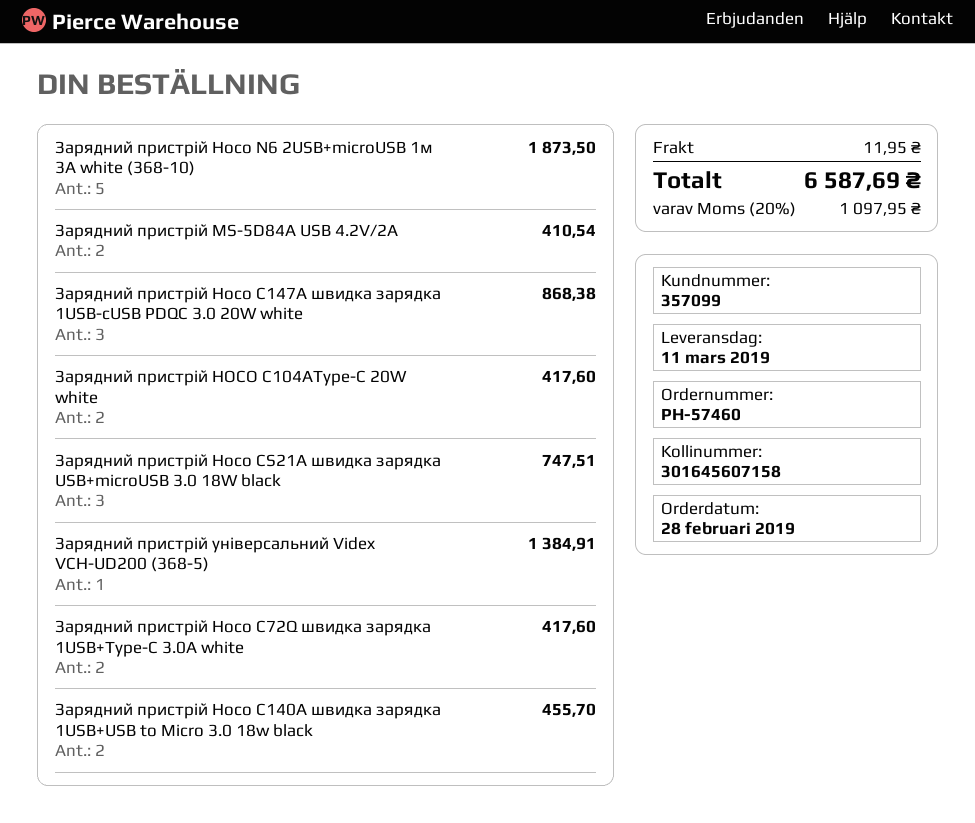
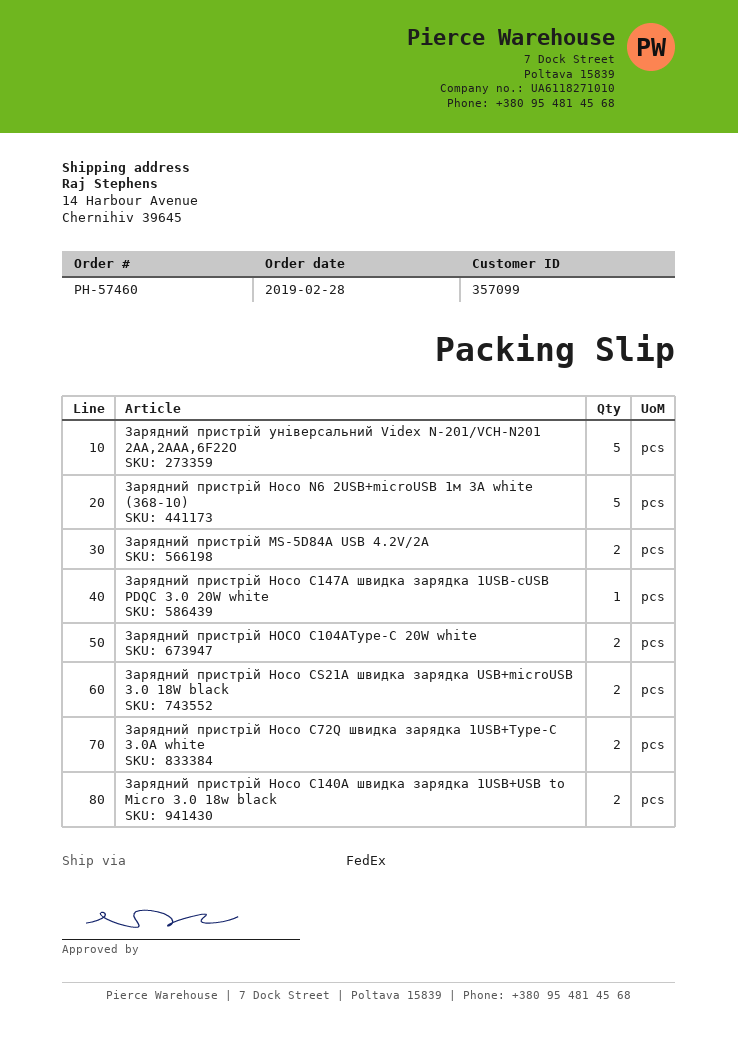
Зарядний пристрій Hoco C147A швидка зарядка 1USB-сUSB PDQC 3.0 20W white: 3 -> 1
Зарядний пристрій Hoco CS21A швидка зарядка USB+microUSB 3.0 18W black: 3 -> 2
Зарядний пристрій універсальний Videx VСH-UD200 (368-5): 1 -> none
Зарядний пристрій універсальний Videx N-201/VCH-N201 2AA,2AAA,6F22O: none -> 5

